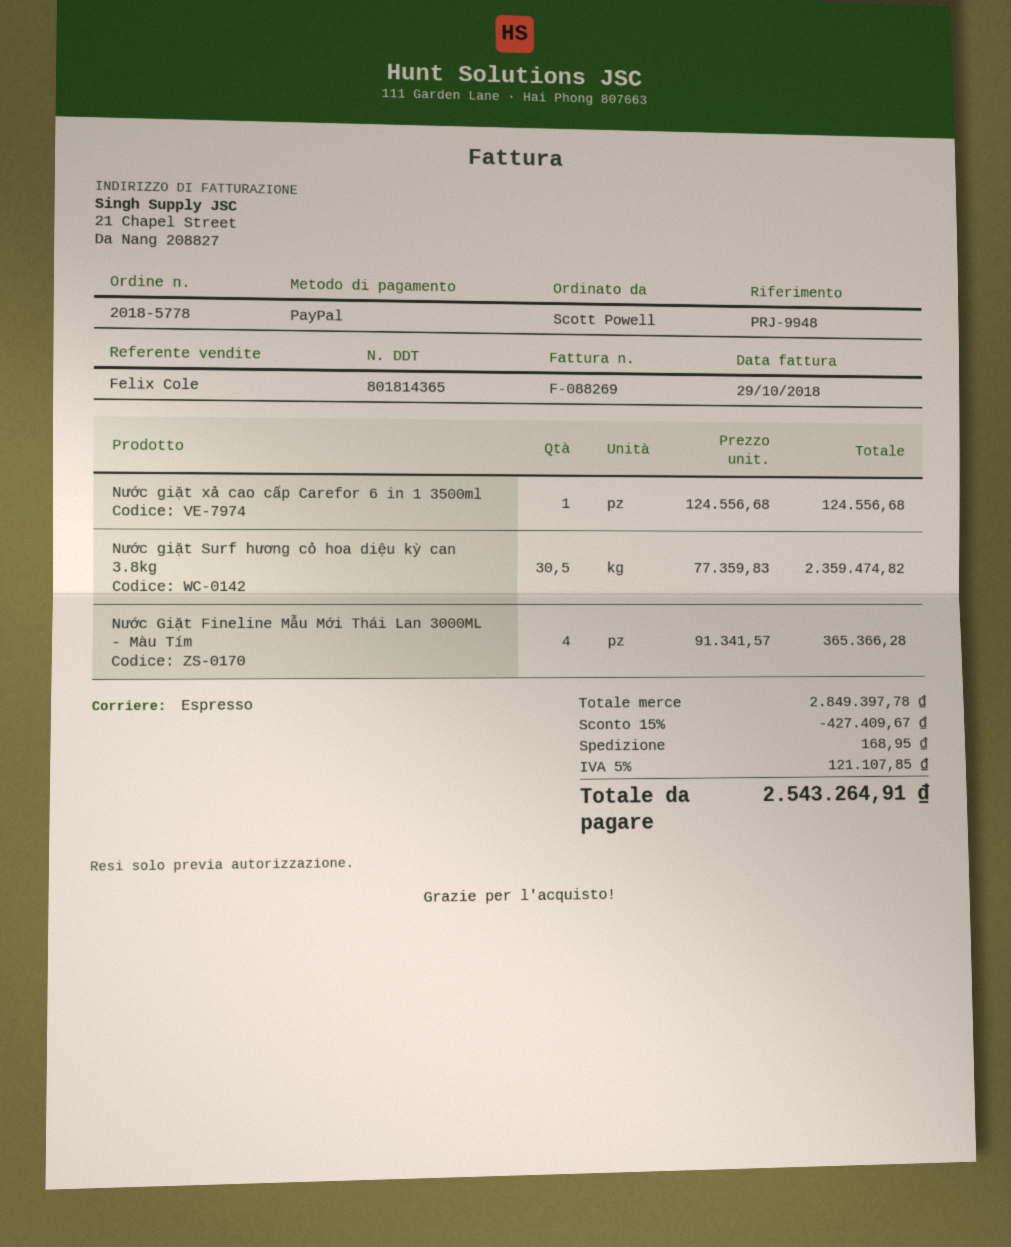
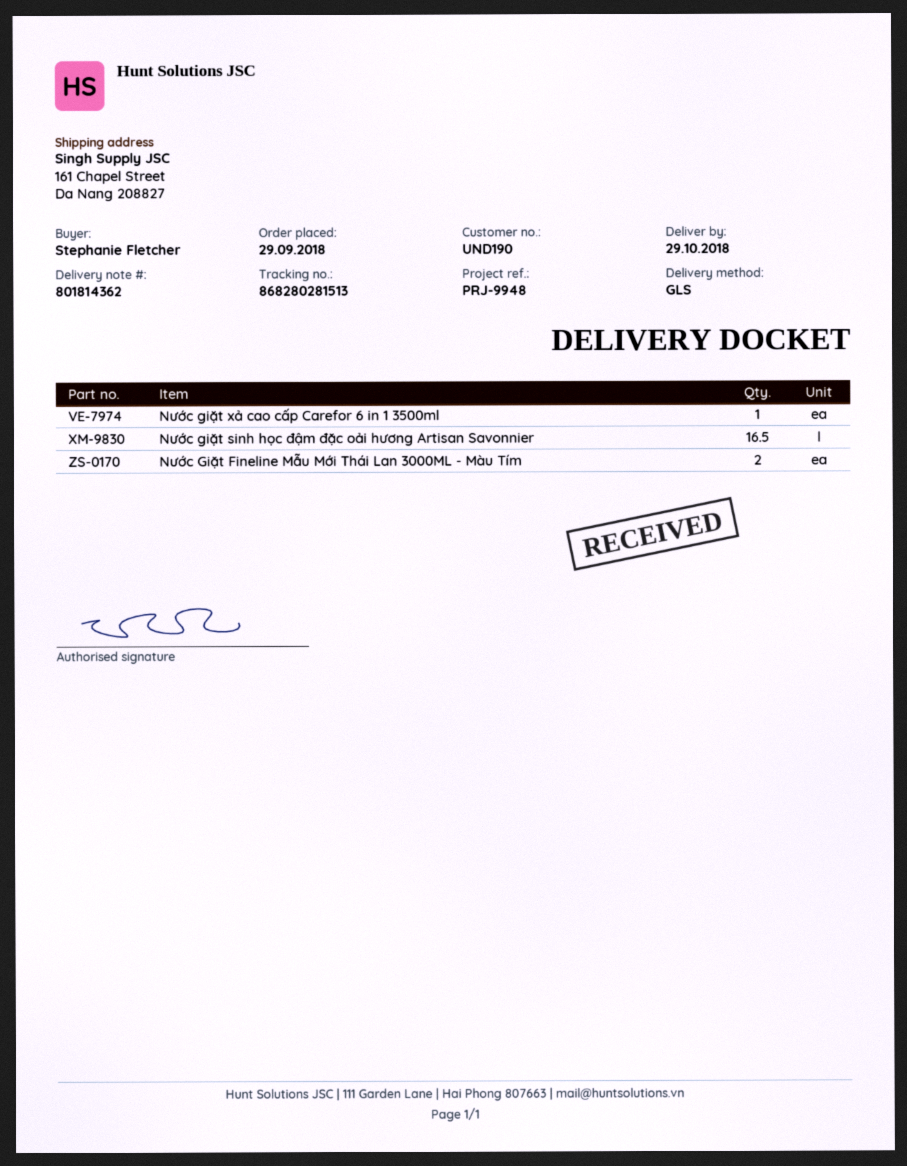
delivery note number: 801814365 -> 801814362
ordered by: Scott Powell -> Stephanie Fletcher
shipping method: express -> GLS
Nước giặt Surf hương cỏ hoa diệu kỳ can 3.8kg: 30.5 -> none
Nước Giặt Fineline Mẫu Mới Thái Lan 3000ML - Màu Tím: 4 -> 2
Nước giặt sinh học đậm đặc oải hương Artisan Savonnier: none -> 16.5

